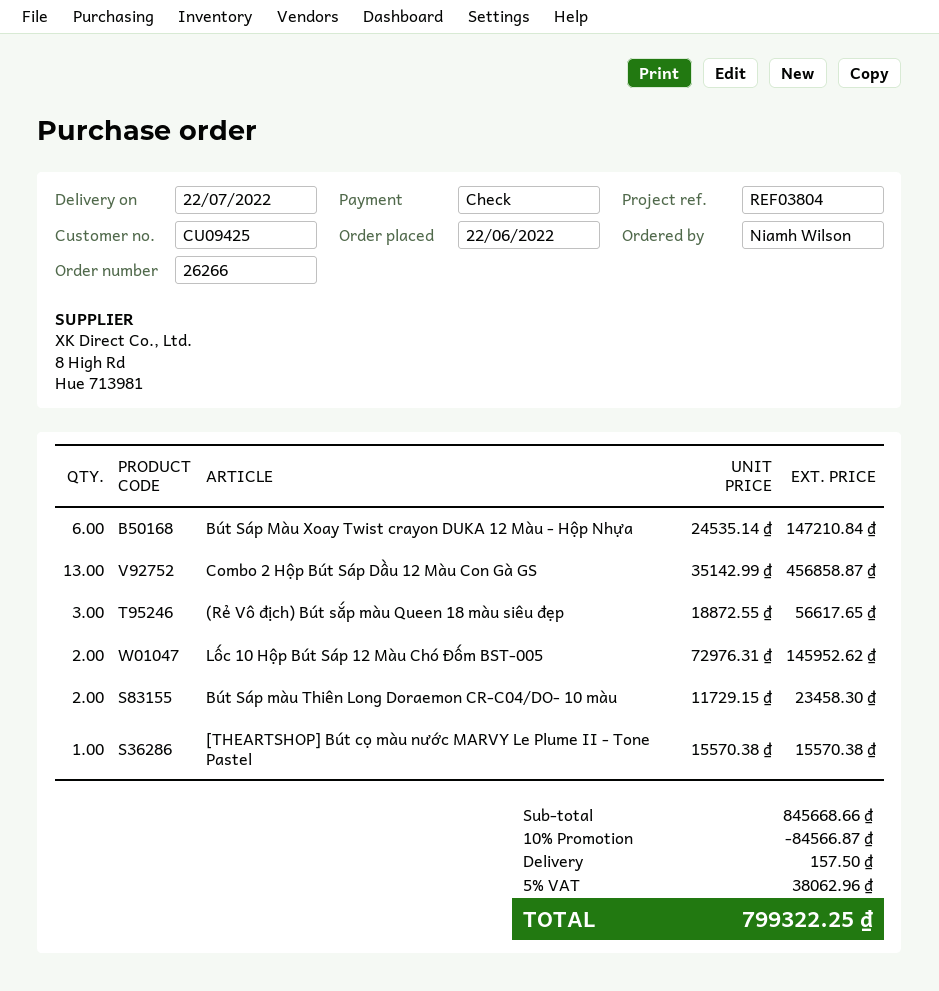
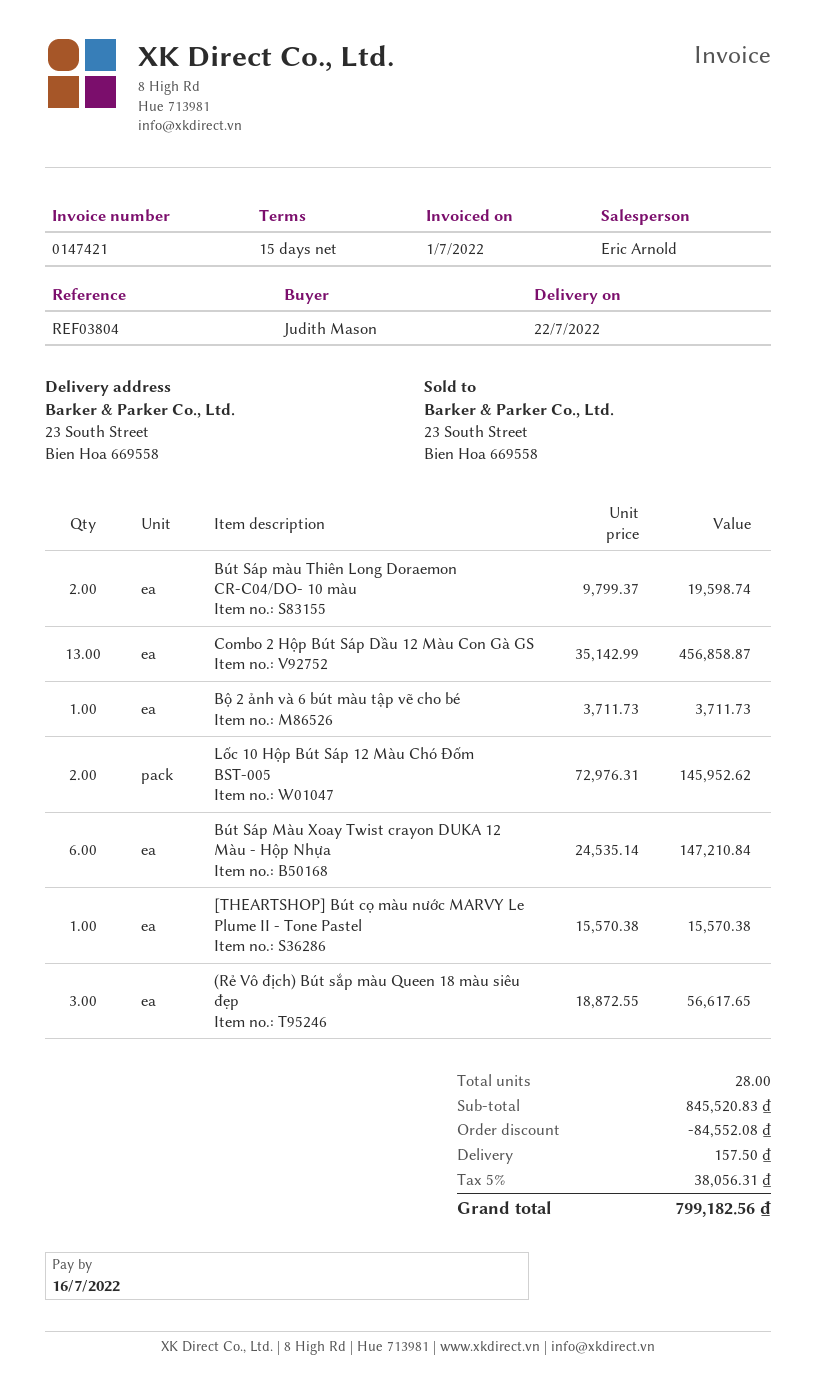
ordered by: Niamh Wilson -> Judith Mason
Bút Sáp màu Thiên Long Doraemon CR-C04/DO- 10 màu: 2 x 11729.15 = 23458.30 -> 2 x 9799.37 = 19598.74
Bộ 2 ảnh và 6 bút màu tập vẽ cho bé: none -> 1 x 3711.73 = 3711.73
subtotal: 845668.66 -> 845520.83
discount: 84566.87 -> 84552.08
tax: 5% = 38062.96 -> 5% = 38056.31
total: 799322.25 -> 799182.56

